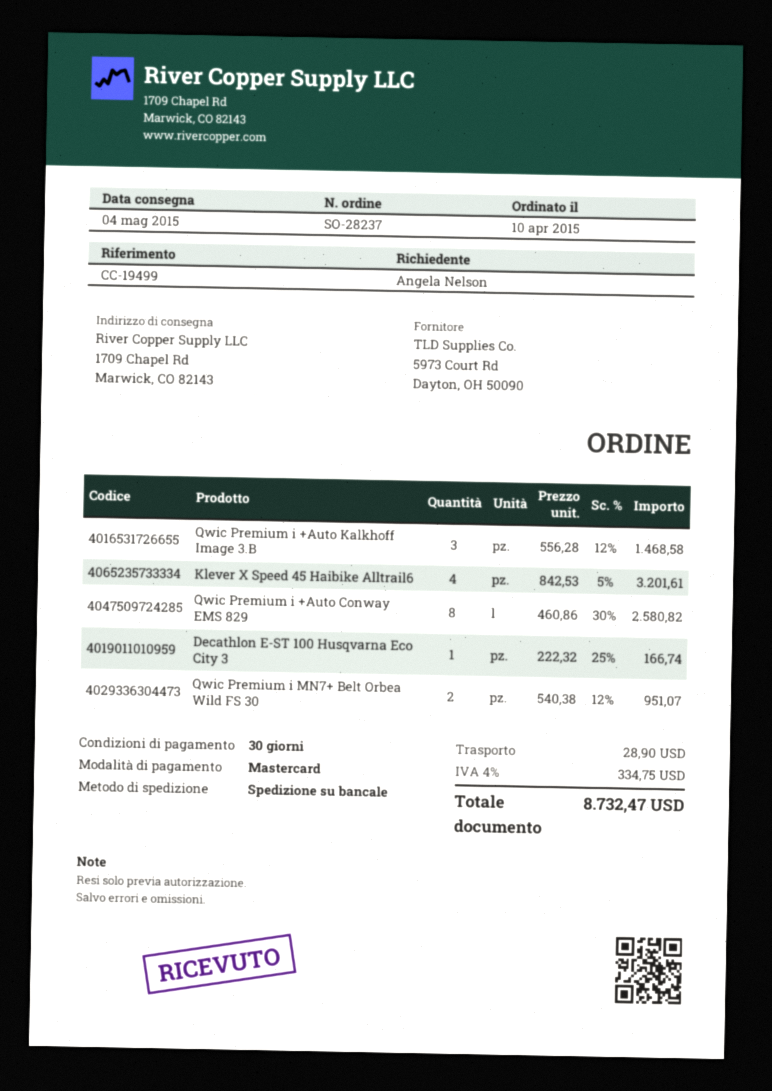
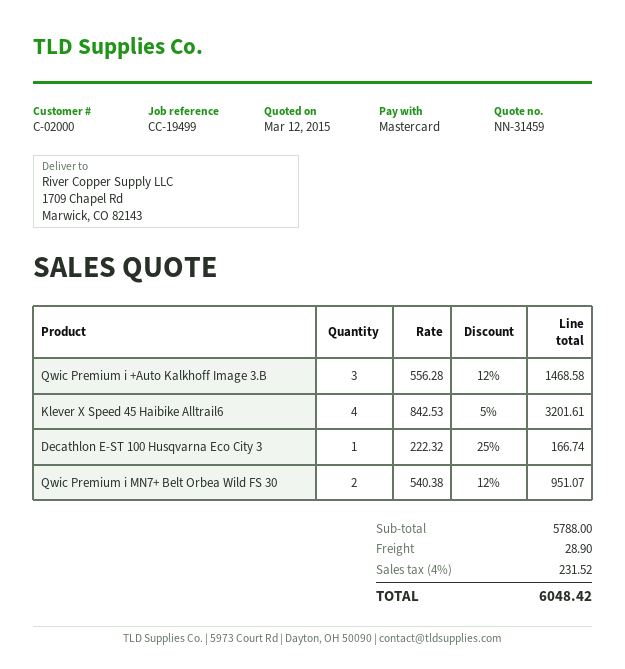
Qwic Premium i +Auto Conway EMS 829: 8 x 460.86 - 30% = 2580.82 -> none
tax: 4% = 334.75 -> 4% = 231.52
total: 8732.47 -> 6048.42

